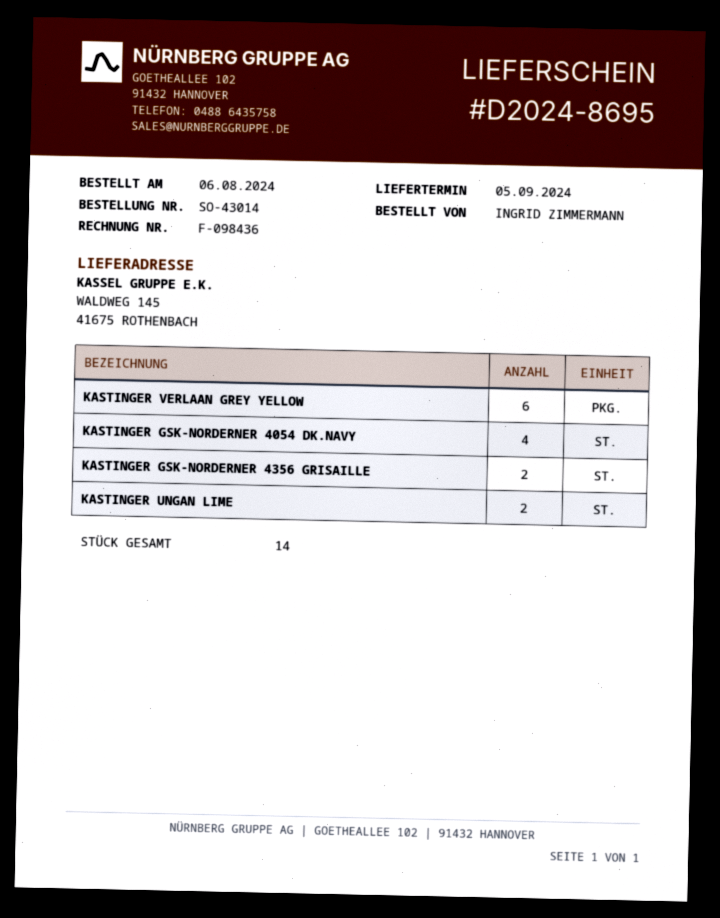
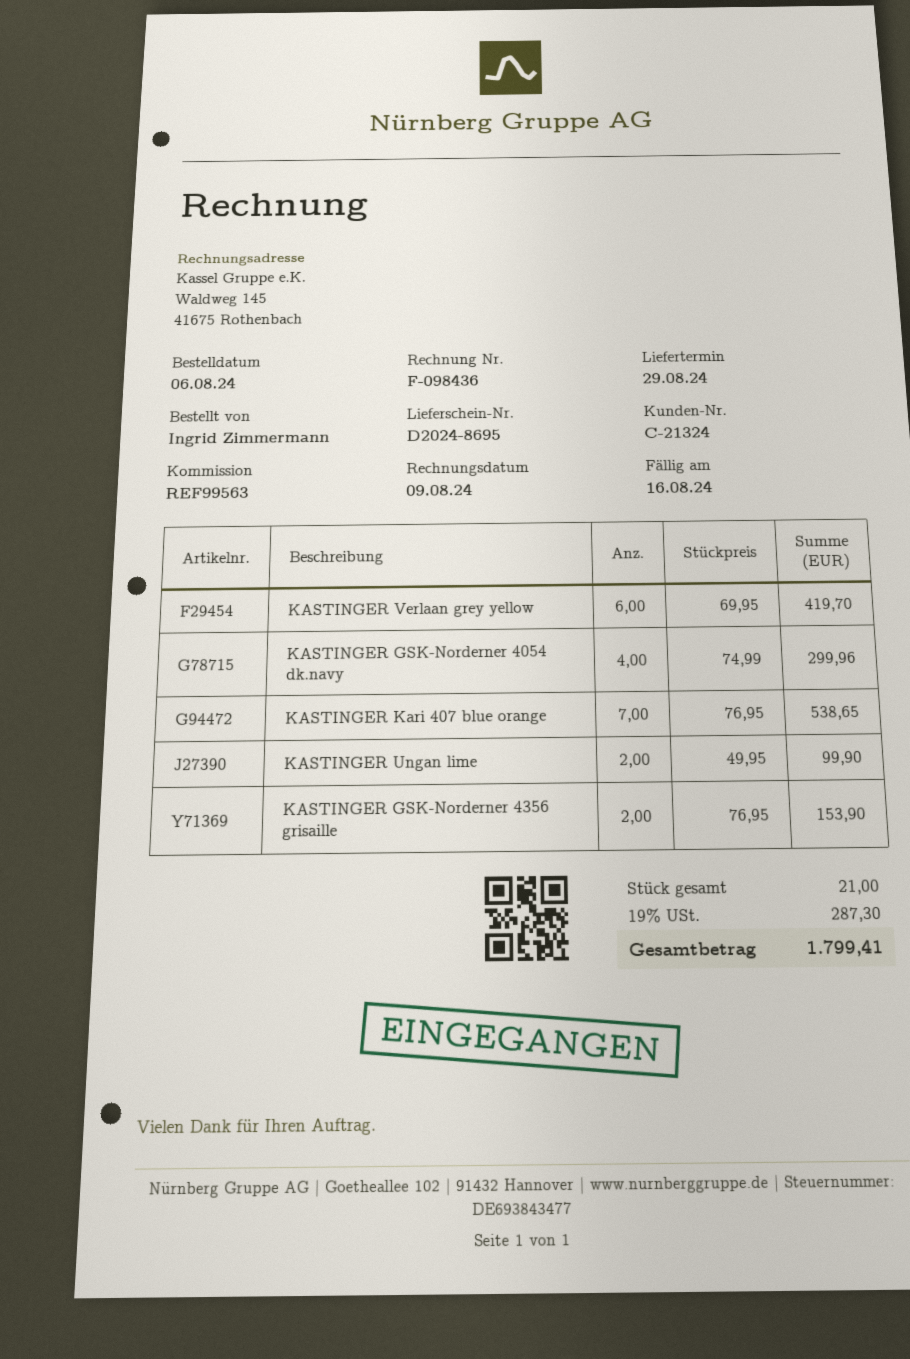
delivery date: 2024-09-05 -> 2024-08-29
KASTINGER Kari 407 blue orange: none -> 7
total quantity: 14 -> 21

